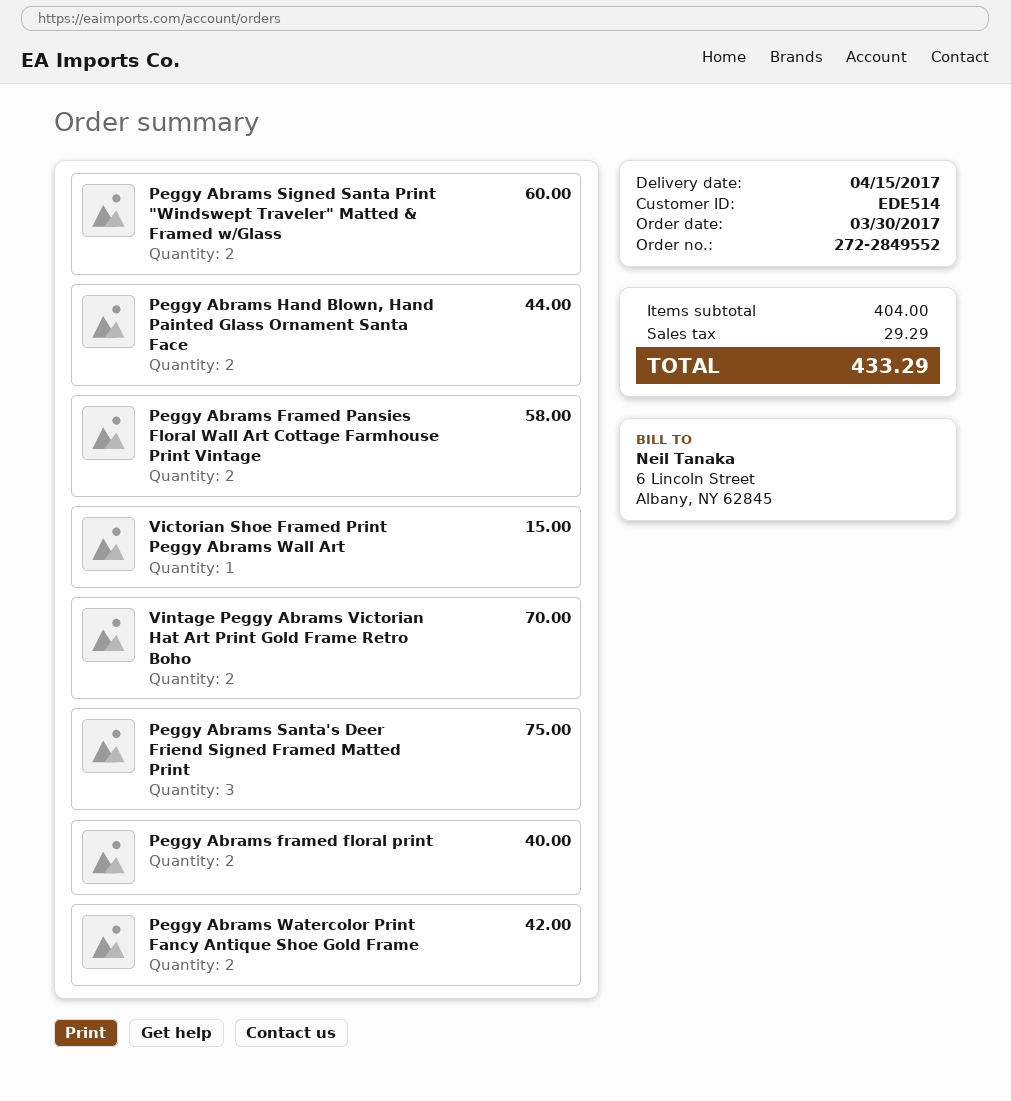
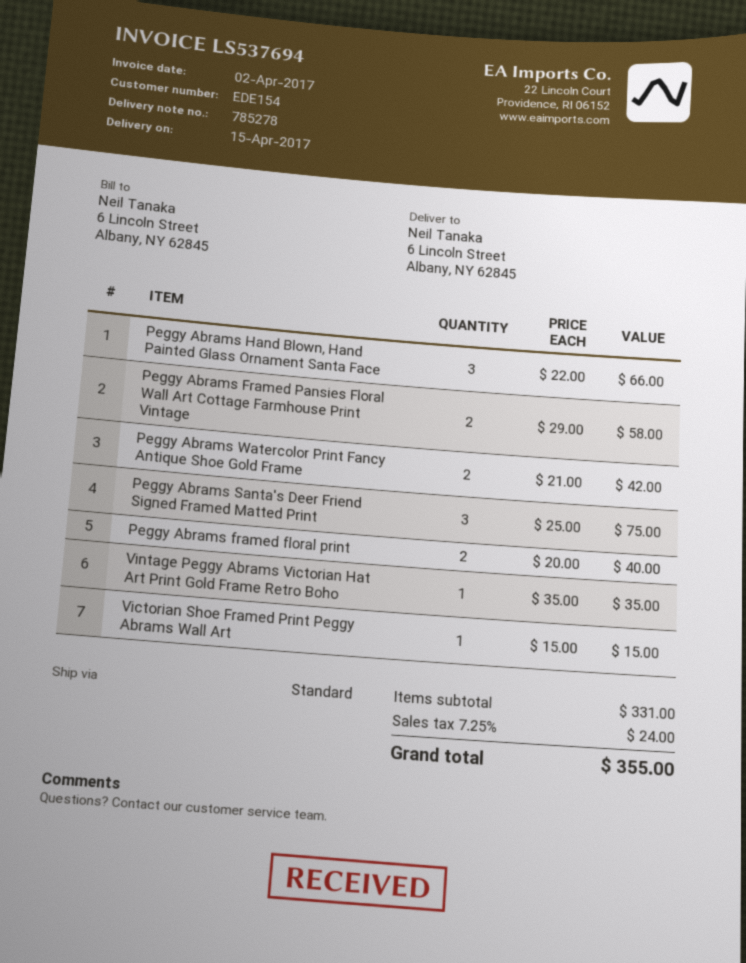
customer number: EDE514 -> EDE154
Peggy Abrams Signed Santa Print "Windswept Traveler" Matted & Framed w/Glass: 2 for 60.00 -> none
Peggy Abrams Hand Blown, Hand Painted Glass Ornament Santa Face: 2 for 44.00 -> 3 for 66.00
Vintage Peggy Abrams Victorian Hat Art Print Gold Frame Retro Boho: 2 for 70.00 -> 1 for 35.00
subtotal: 404.00 -> 331.00
tax: 29.29 -> 24.00
total: 433.29 -> 355.00

